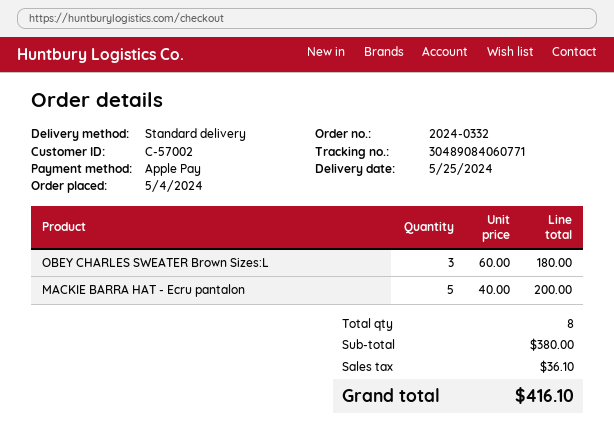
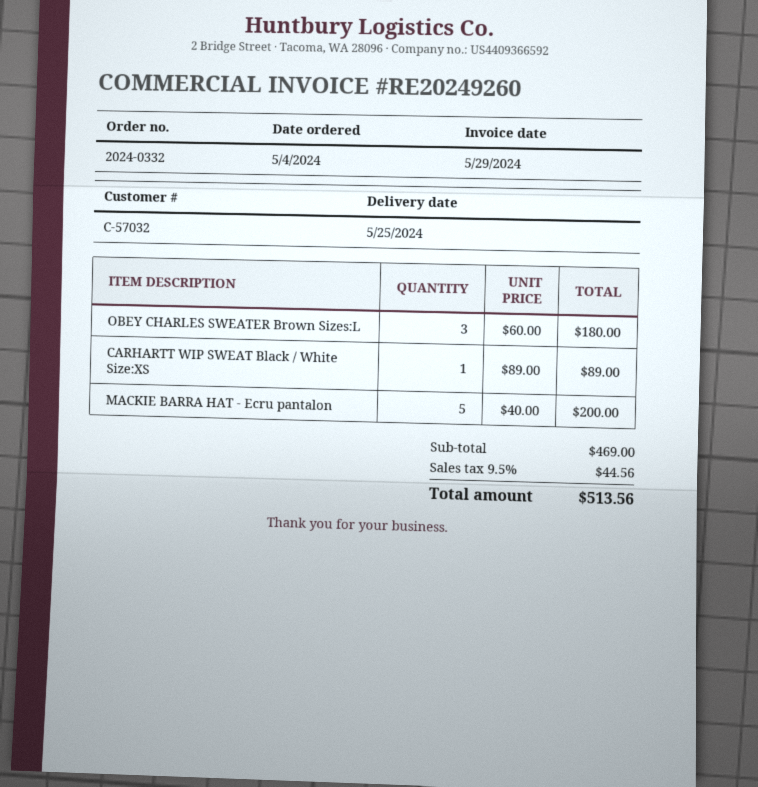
customer number: C-57002 -> C-57032
CARHARTT WIP SWEAT Black / White Size:XS: none -> 1 x 89.00 = 89.00
subtotal: 380.00 -> 469.00
tax: 36.10 -> 44.56
total: 416.10 -> 513.56

